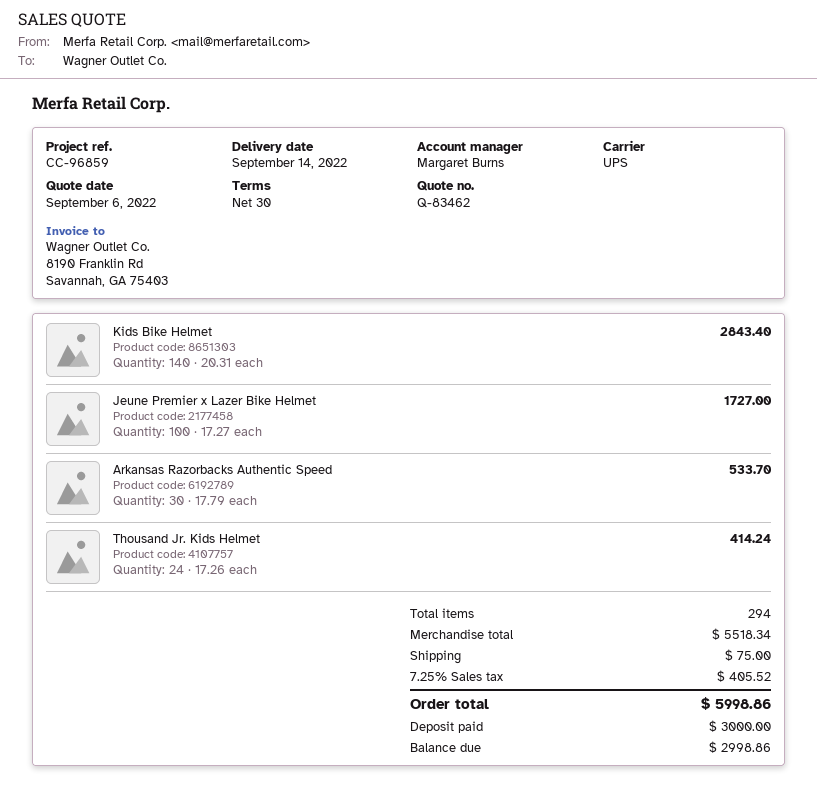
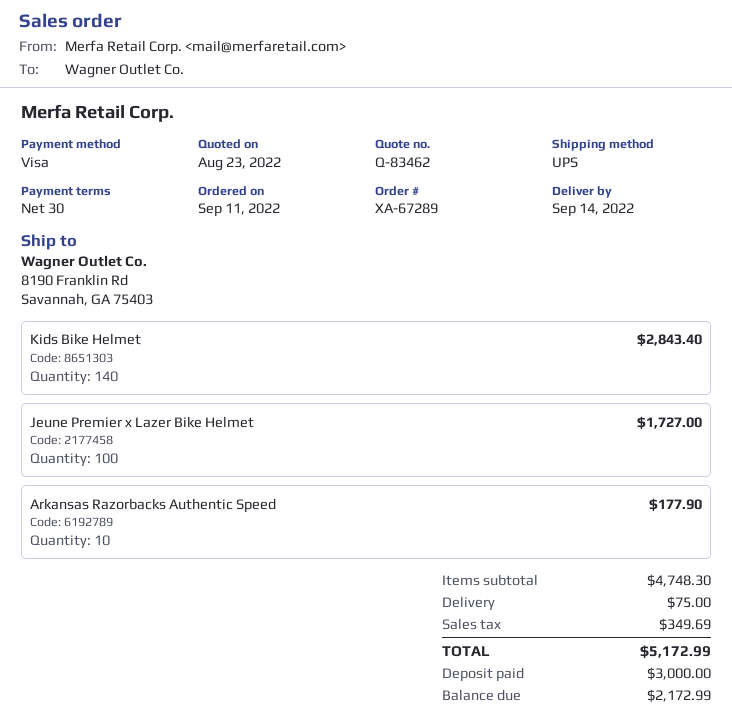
quote date: 2022-09-06 -> 2022-08-23
Arkansas Razorbacks Authentic Speed: 30 for 533.70 -> 10 for 177.90
Thousand Jr. Kids Helmet: 24 for 414.24 -> none
subtotal: 5518.34 -> 4748.30
tax: 405.52 -> 349.69
total: 5998.86 -> 5172.99
balance: 2998.86 -> 2172.99

